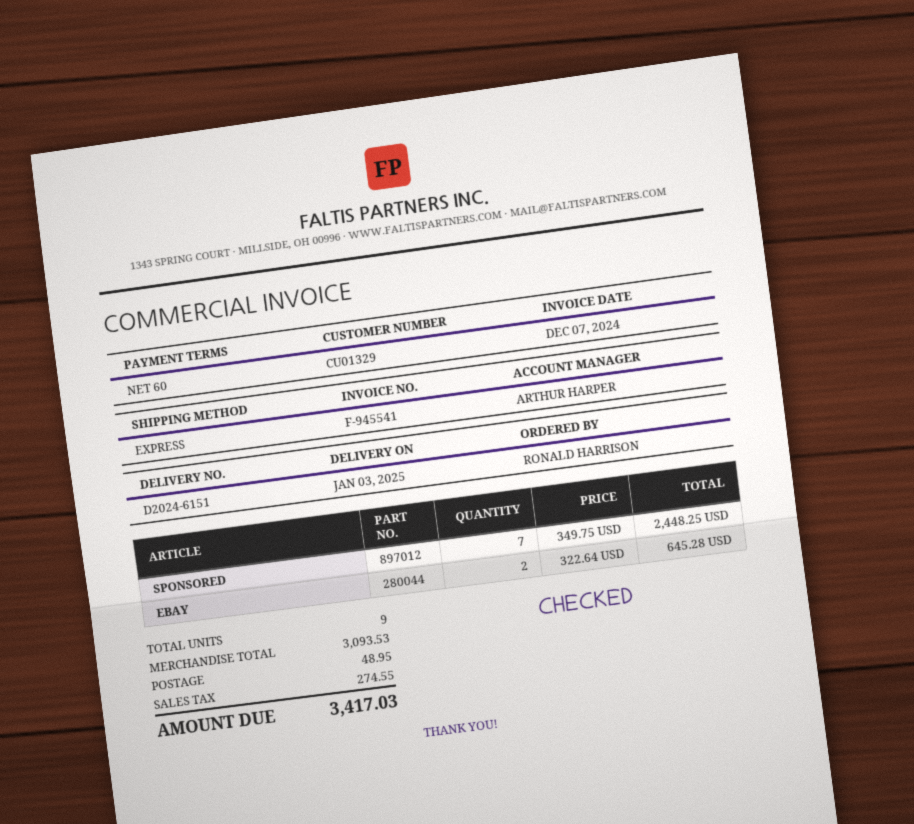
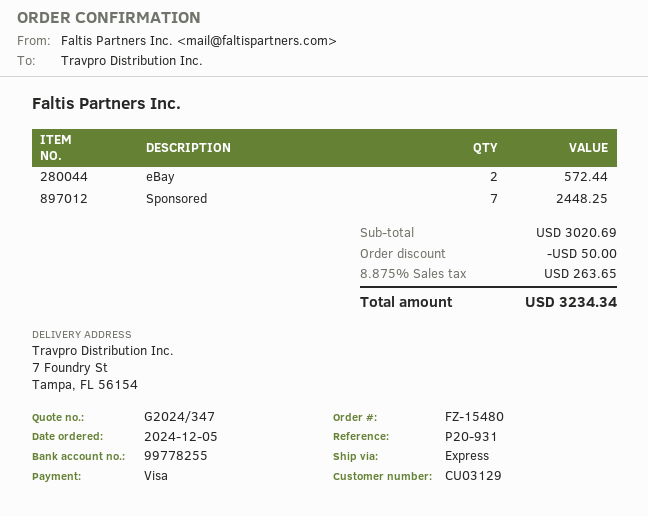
customer number: CU01329 -> CU03129
EBAY: 2 for 645.28 -> 2 for 572.44
subtotal: 3093.53 -> 3020.69
discount: none -> 50.00
shipping: 48.95 -> none
tax: 274.55 -> 263.65
total: 3417.03 -> 3234.34

